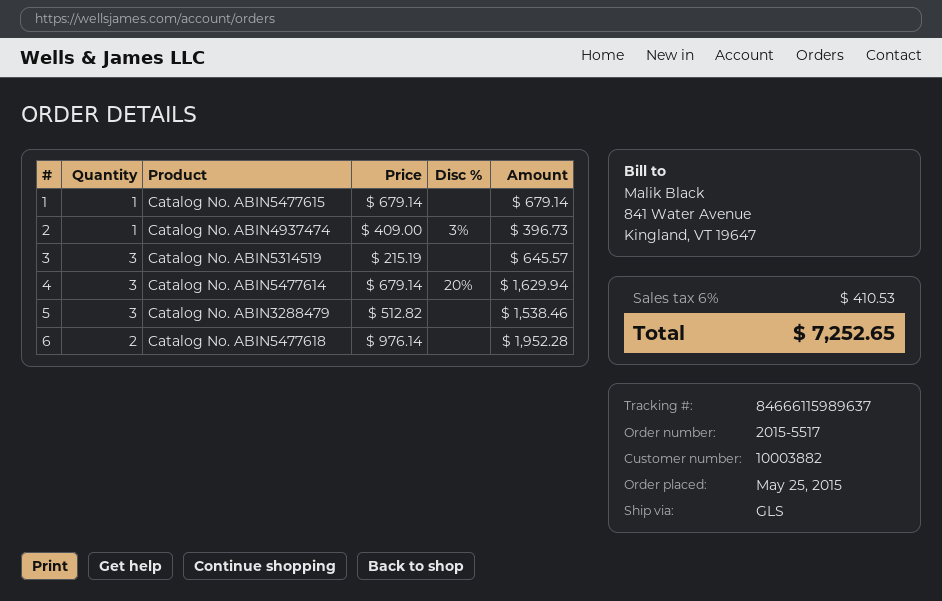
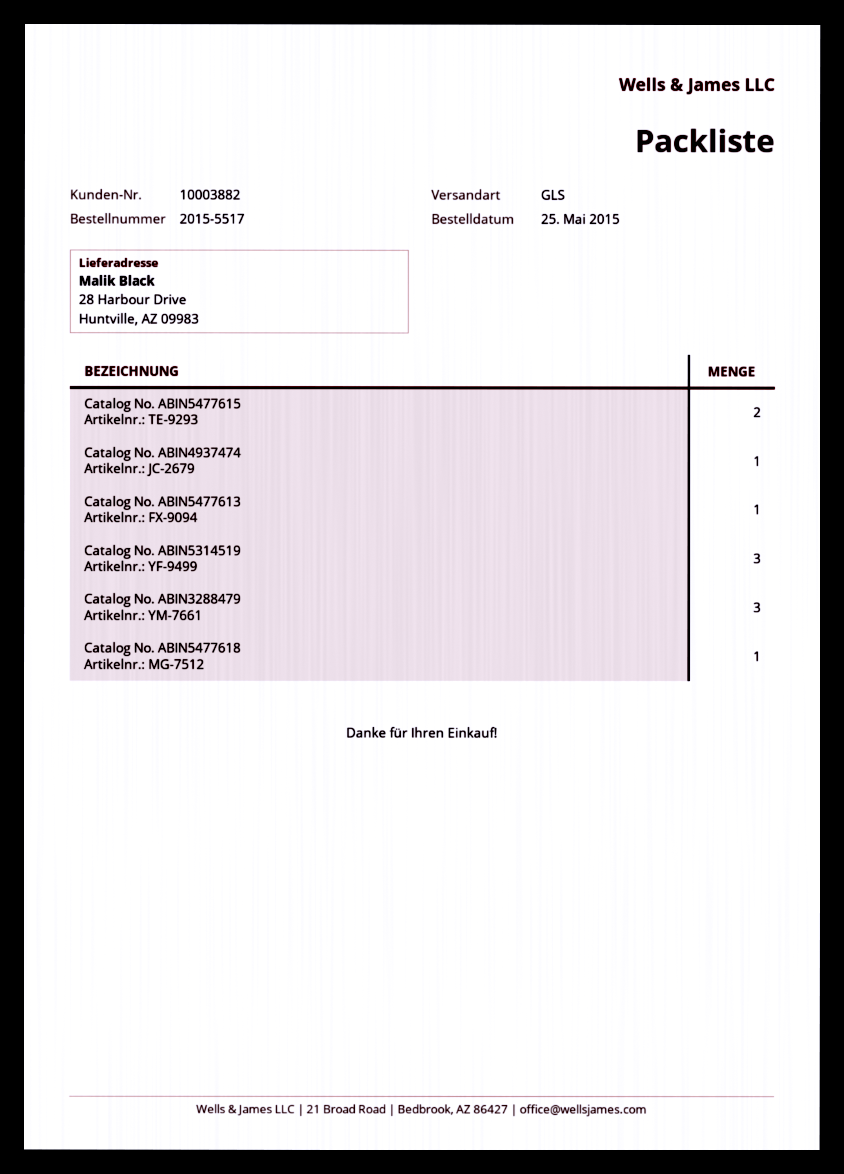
Catalog No. ABIN5477615: 1 -> 2
Catalog No. ABIN5477614: 3 -> none
Catalog No. ABIN5477618: 2 -> 1
Catalog No. ABIN5477613: none -> 1

